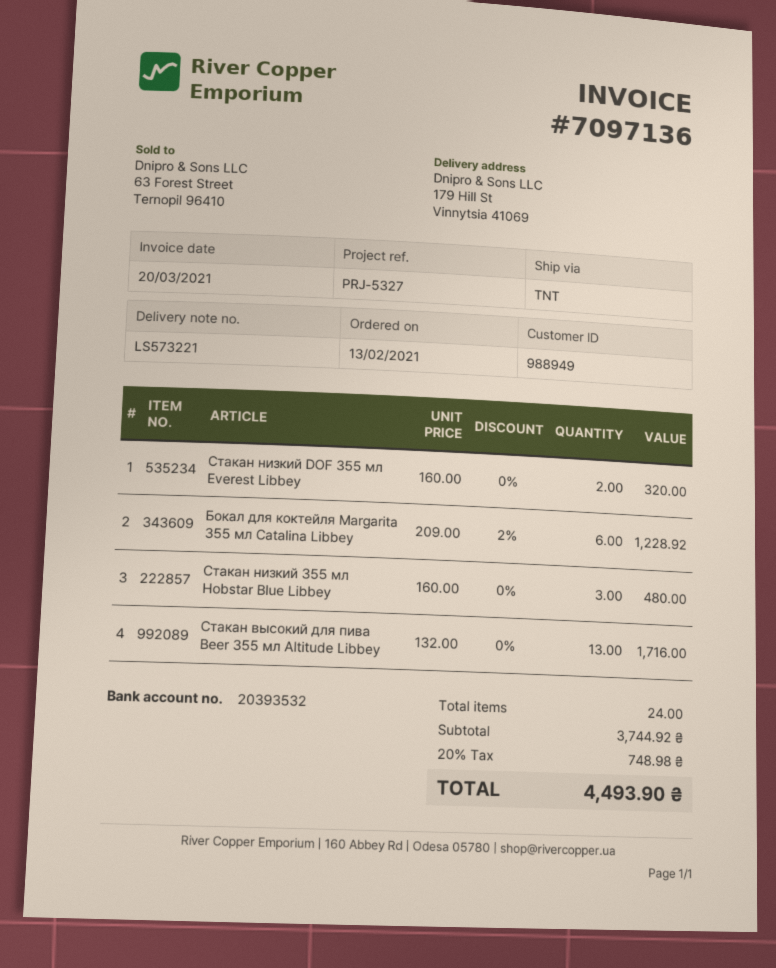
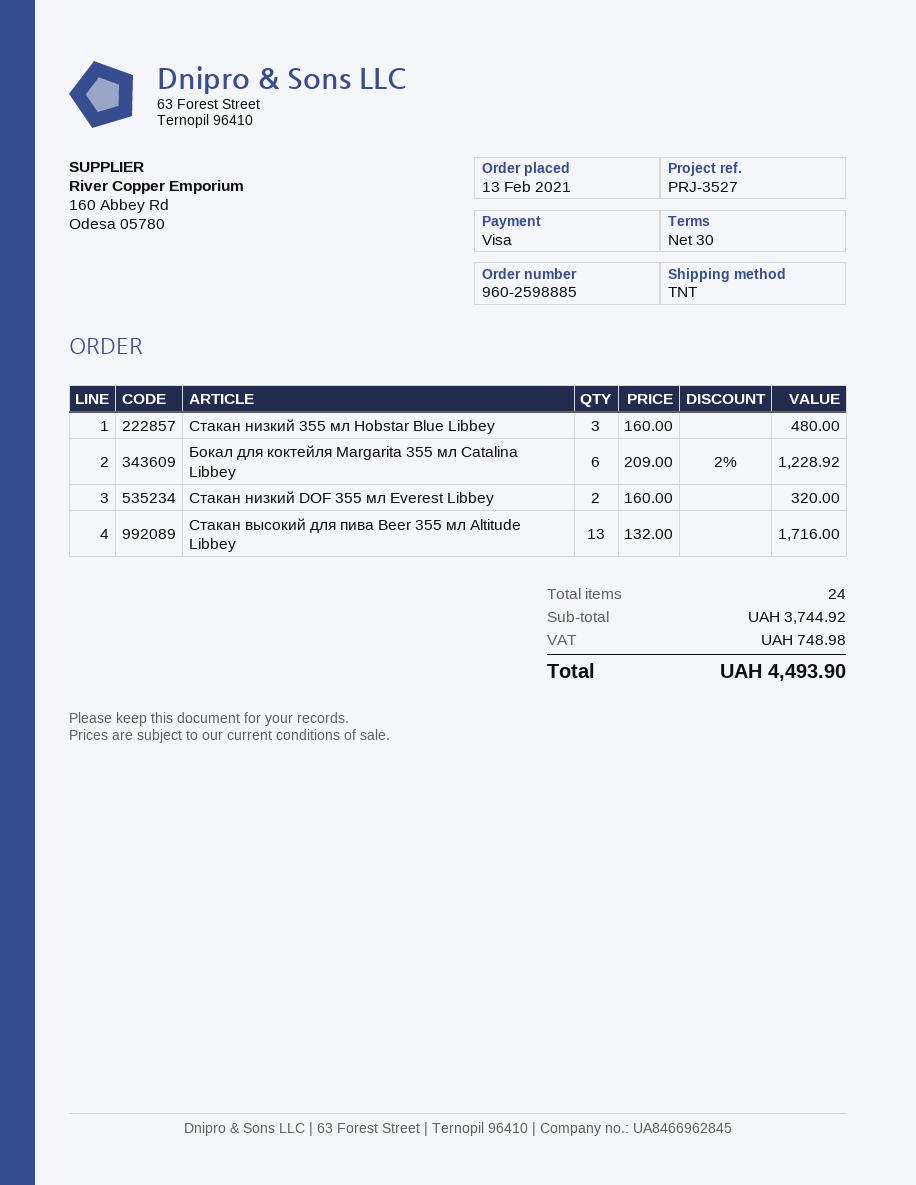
reference: PRJ-5327 -> PRJ-3527

